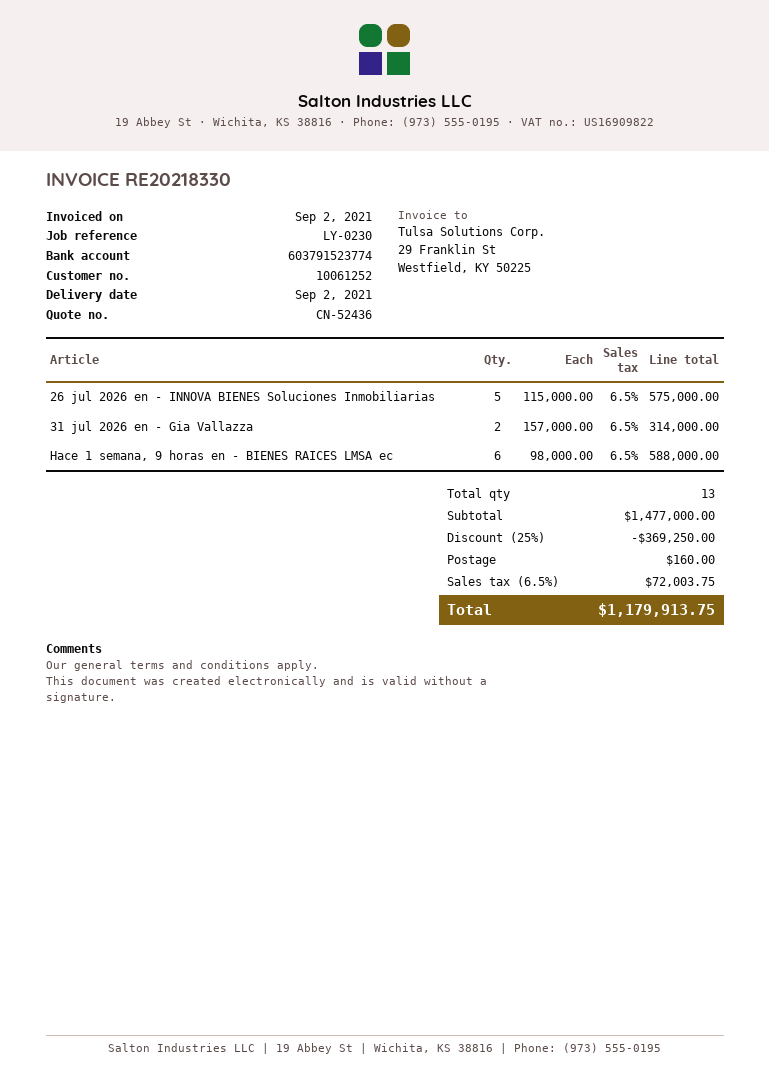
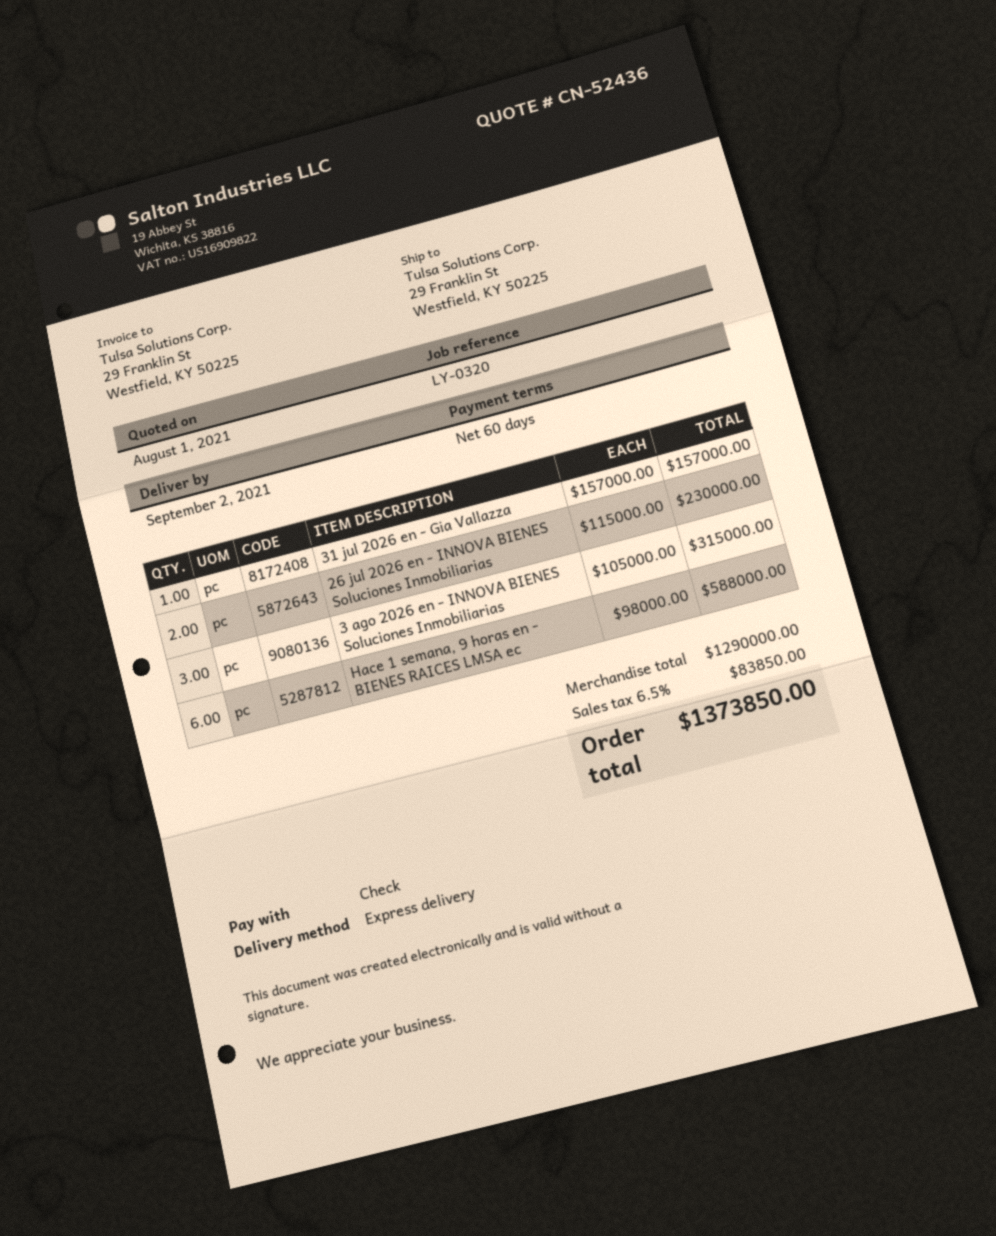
reference: LY-0230 -> LY-0320
26 jul 2026 en - INNOVA BIENES Soluciones Inmobiliarias: 5 x 115000.00 = 575000.00 -> 2 x 115000.00 = 230000.00
31 jul 2026 en - Gia Vallazza: 2 x 157000.00 = 314000.00 -> 1 x 157000.00 = 157000.00
3 ago 2026 en - INNOVA BIENES Soluciones Inmobiliarias: none -> 3 x 105000.00 = 315000.00
subtotal: 1477000.00 -> 1290000.00
discount: 25% = 369250.00 -> none
shipping: 160.00 -> none
tax: 6.5% = 72003.75 -> 6.5% = 83850.00
total: 1179913.75 -> 1373850.00

